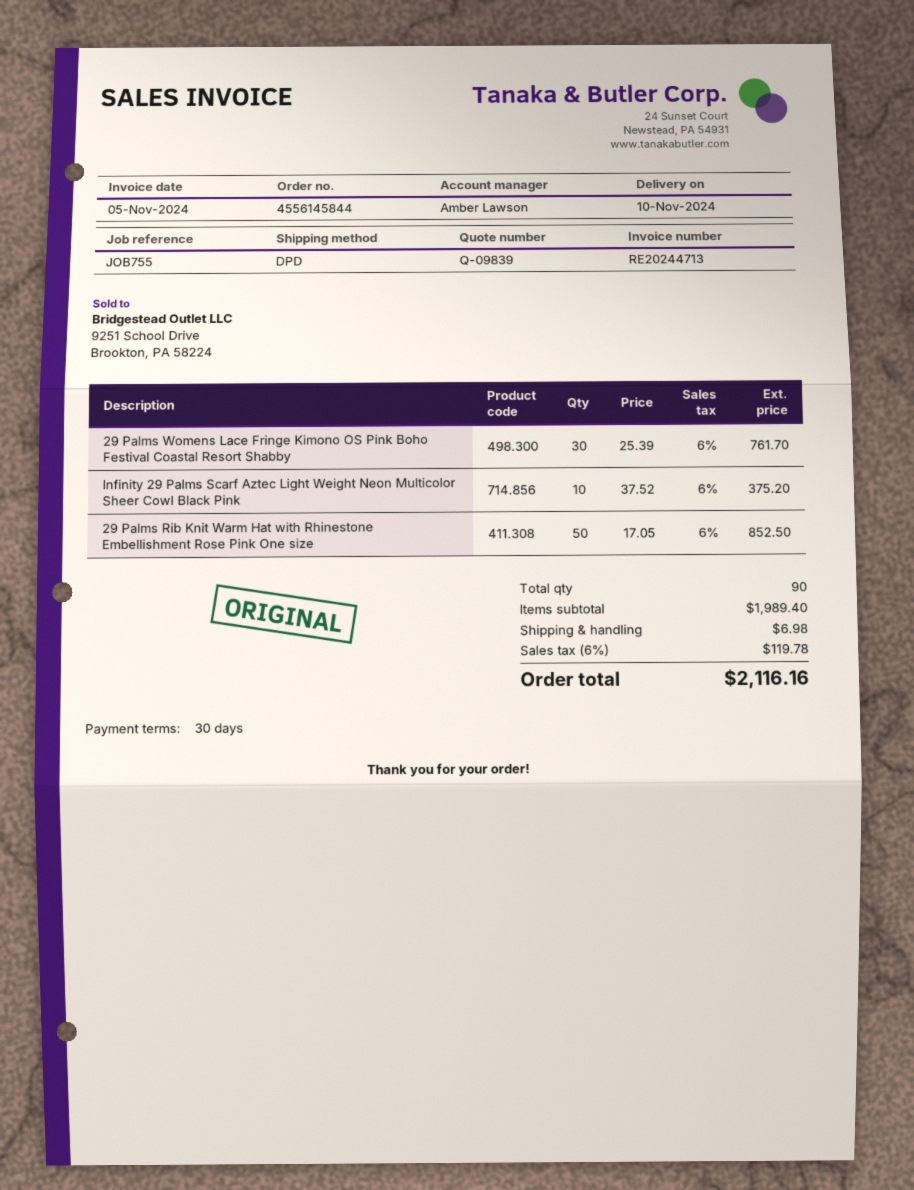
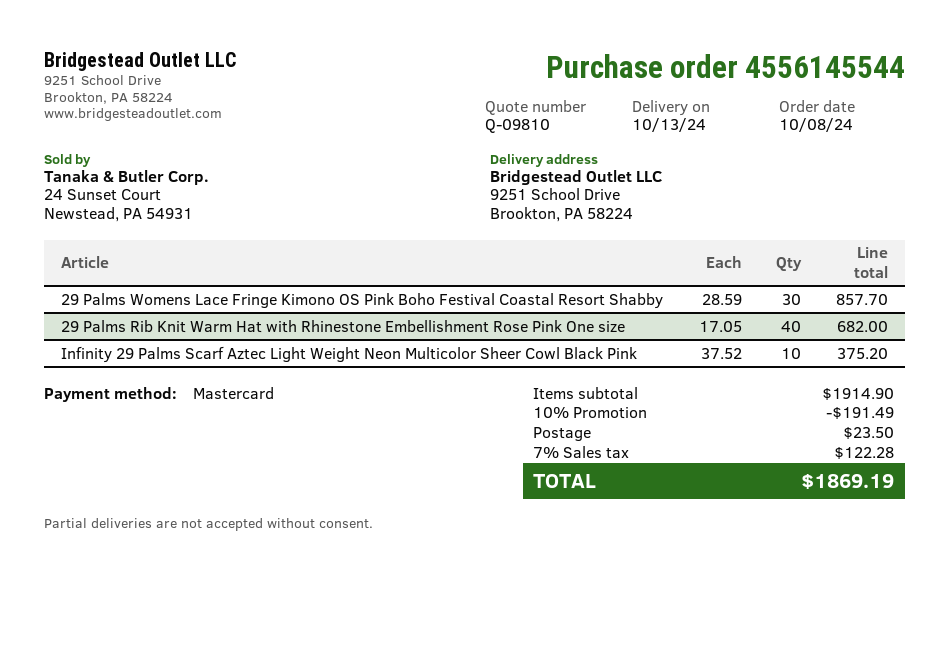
quote number: Q-09839 -> Q-09810
order number: 4556145844 -> 4556145544
delivery date: 2024-11-10 -> 2024-10-13
29 Palms Womens Lace Fringe Kimono OS Pink Boho Festival Coastal Resort Shabby: 30 x 25.39 = 761.70 -> 30 x 28.59 = 857.70
29 Palms Rib Knit Warm Hat with Rhinestone Embellishment Rose Pink One size: 50 x 17.05 = 852.50 -> 40 x 17.05 = 682.00
subtotal: 1989.40 -> 1914.90
discount: none -> 10% = 191.49
shipping: 6.98 -> 23.50
tax: 6% = 119.78 -> 7% = 122.28
total: 2116.16 -> 1869.19

